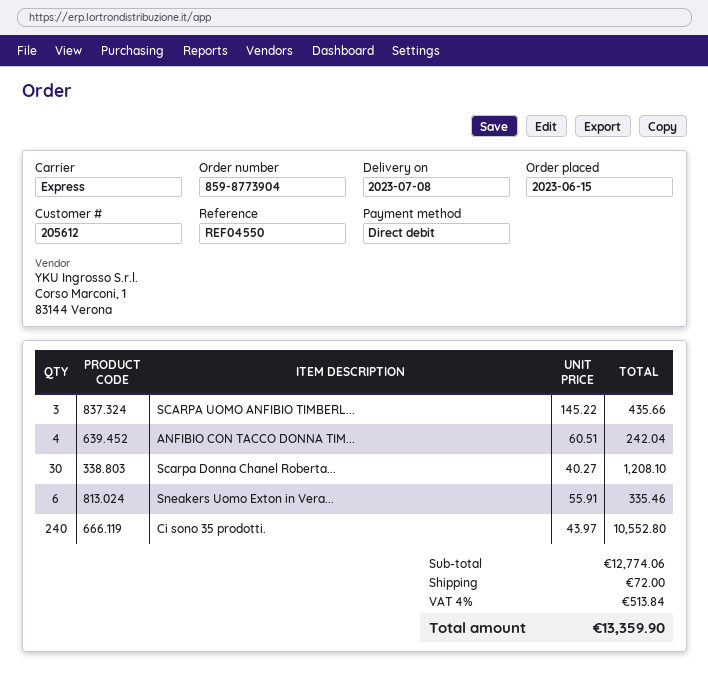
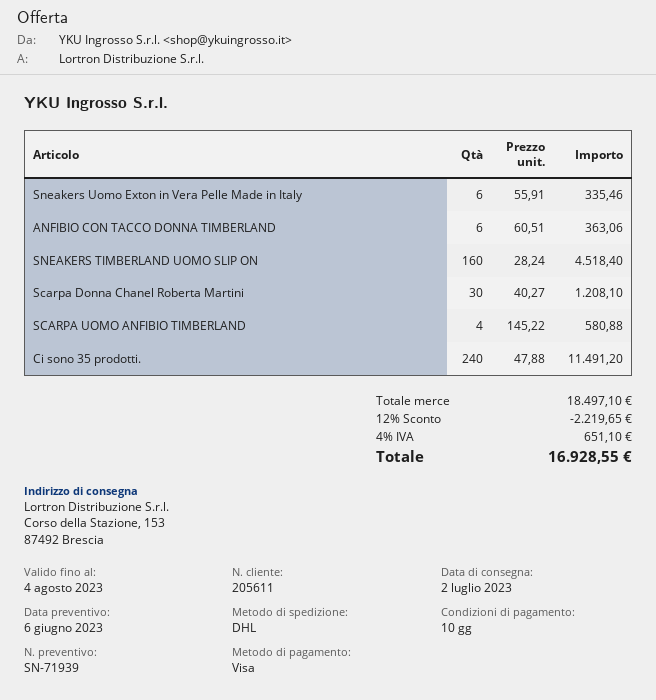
delivery date: 2023-07-08 -> 2023-07-02
customer number: 205612 -> 205611
payment method: direct debit -> Visa
shipping method: express -> DHL
SCARPA UOMO ANFIBIO TIMBERL...: 3 x 145.22 = 435.66 -> 4 x 145.22 = 580.88
ANFIBIO CON TACCO DONNA TIM...: 4 x 60.51 = 242.04 -> 6 x 60.51 = 363.06
Ci sono 35 prodotti.: 240 x 43.97 = 10552.80 -> 240 x 47.88 = 11491.20
SNEAKERS TIMBERLAND UOMO SLIP ON: none -> 160 x 28.24 = 4518.40
subtotal: 12774.06 -> 18497.10
discount: none -> 12% = 2219.65
shipping: 72.00 -> none
tax: 4% = 513.84 -> 4% = 651.10
total: 13359.90 -> 16928.55

